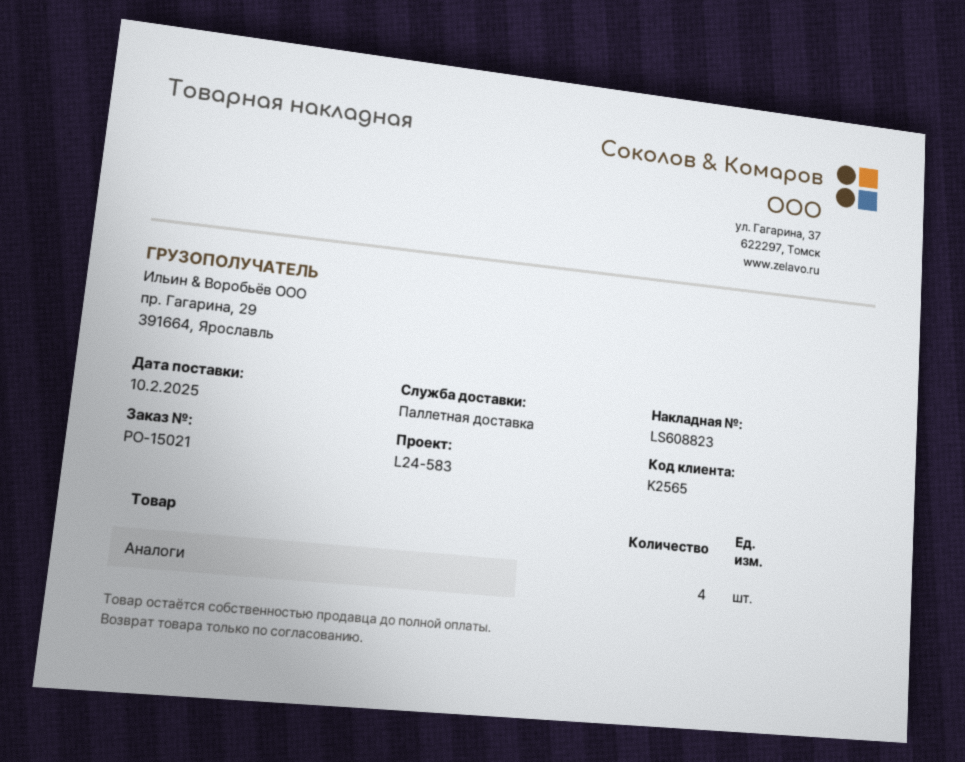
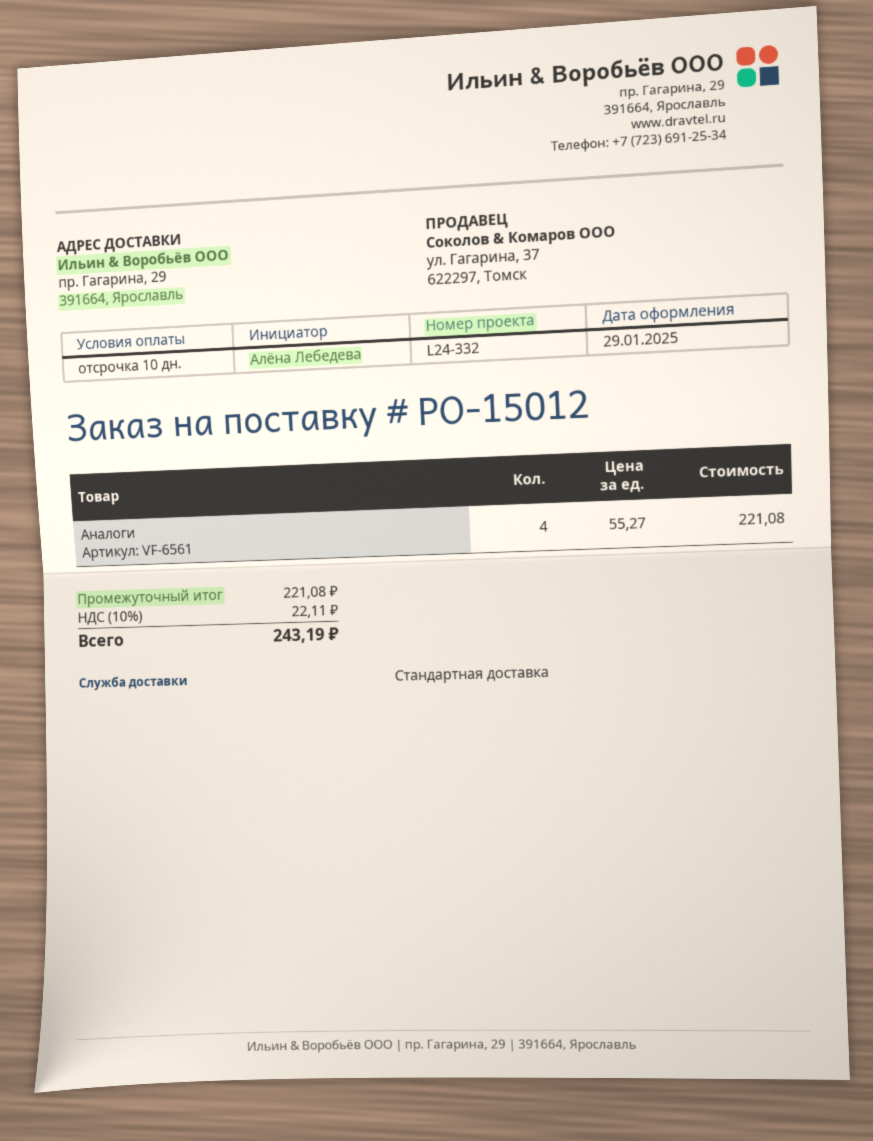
order number: PO-15021 -> PO-15012
reference: L24-583 -> L24-332
shipping method: pallet freight -> standard

